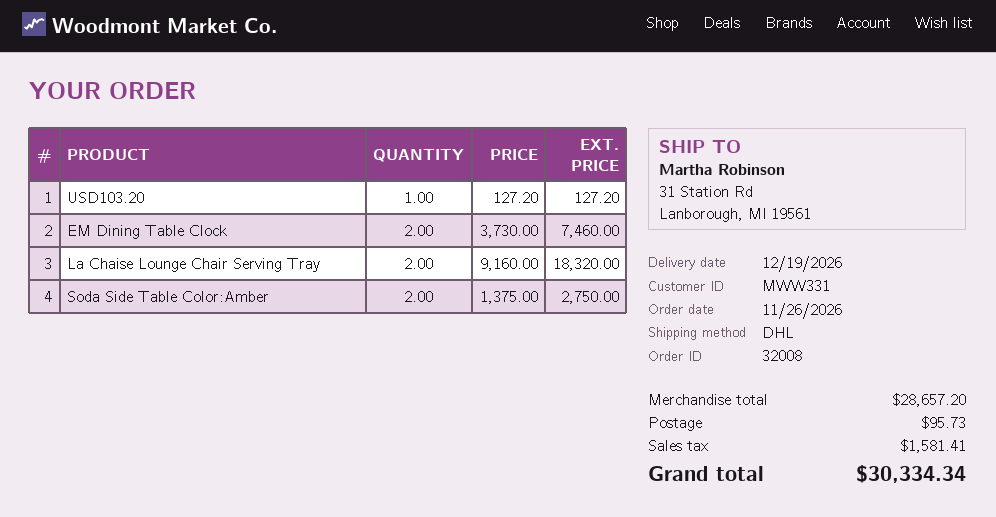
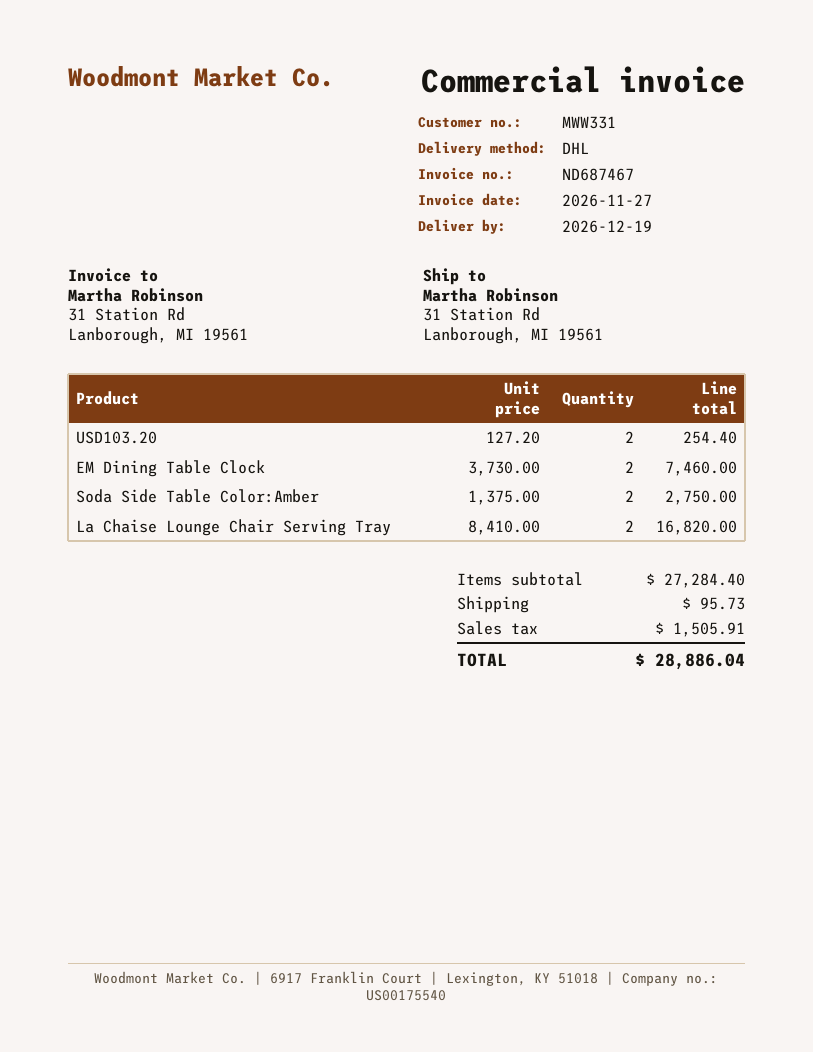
USD103.20: 1 x 127.20 = 127.20 -> 2 x 127.20 = 254.40
La Chaise Lounge Chair Serving Tray: 2 x 9160.00 = 18320.00 -> 2 x 8410.00 = 16820.00
subtotal: 28657.20 -> 27284.40
tax: 1581.41 -> 1505.91
total: 30334.34 -> 28886.04

